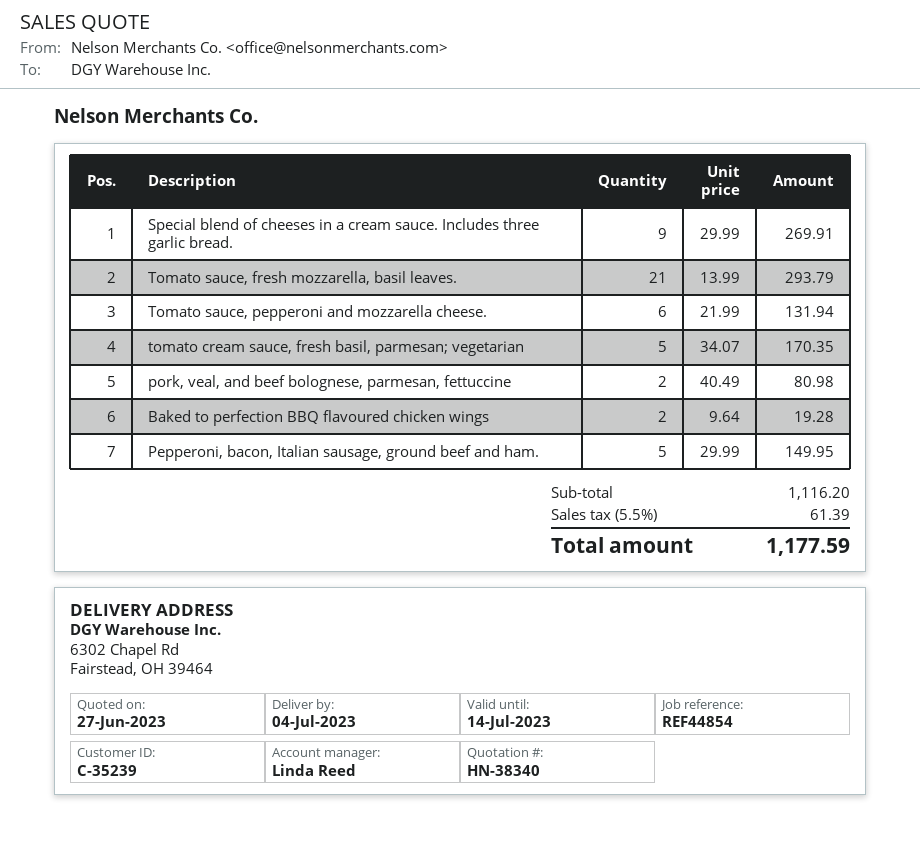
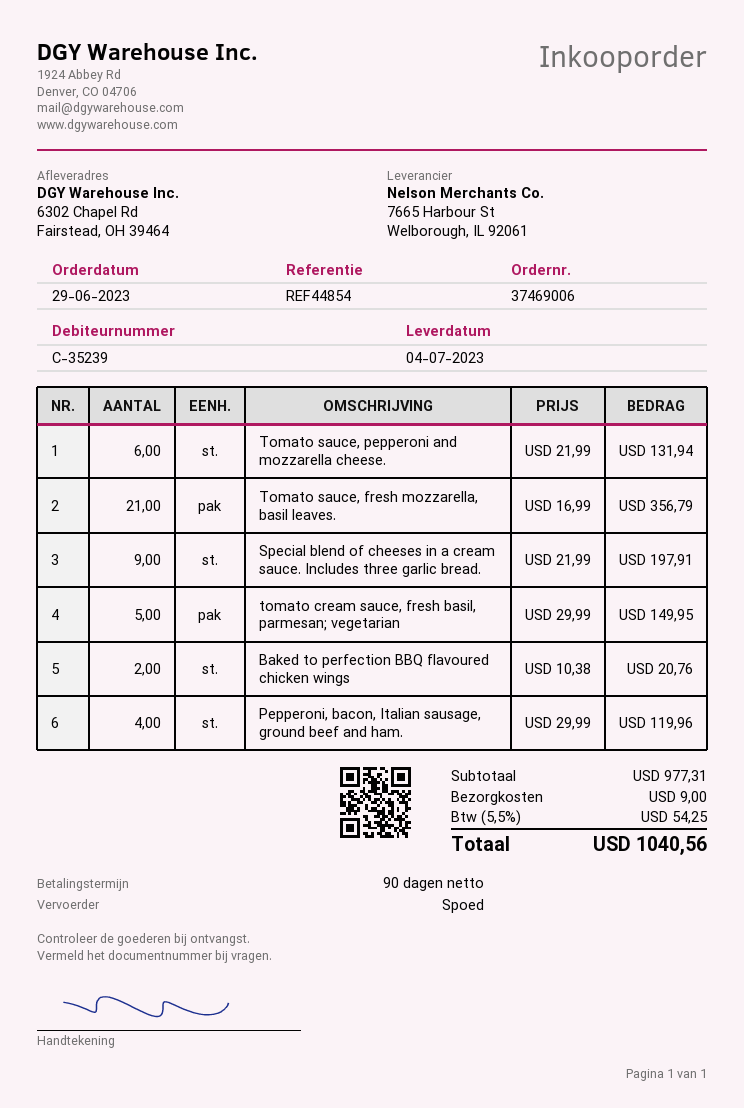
Special blend of cheeses in a cream sauce. Includes three garlic bread.: 9 x 29.99 = 269.91 -> 9 x 21.99 = 197.91
Tomato sauce, fresh mozzarella, basil leaves.: 21 x 13.99 = 293.79 -> 21 x 16.99 = 356.79
tomato cream sauce, fresh basil, parmesan; vegetarian: 5 x 34.07 = 170.35 -> 5 x 29.99 = 149.95
pork, veal, and beef bolognese, parmesan, fettuccine: 2 x 40.49 = 80.98 -> none
Baked to perfection BBQ flavoured chicken wings: 2 x 9.64 = 19.28 -> 2 x 10.38 = 20.76
Pepperoni, bacon, Italian sausage, ground beef and ham.: 5 x 29.99 = 149.95 -> 4 x 29.99 = 119.96
subtotal: 1116.20 -> 977.31
shipping: none -> 9.00
tax: 5.5% = 61.39 -> 5.5% = 54.25
total: 1177.59 -> 1040.56

